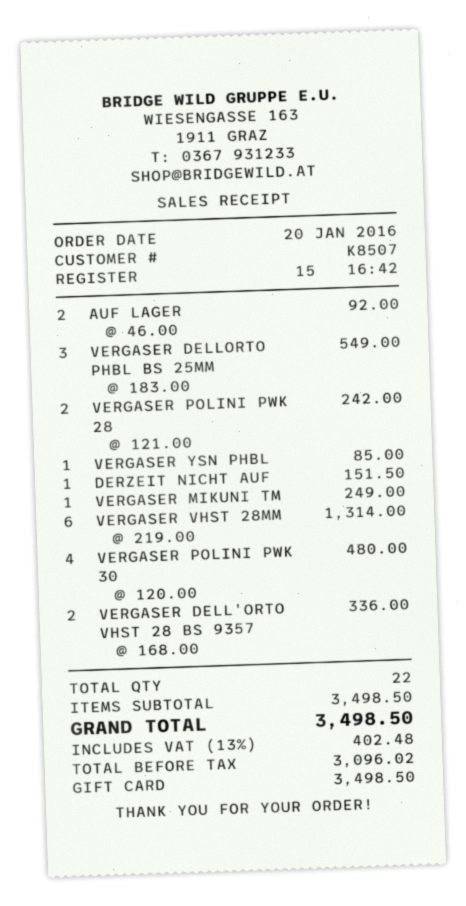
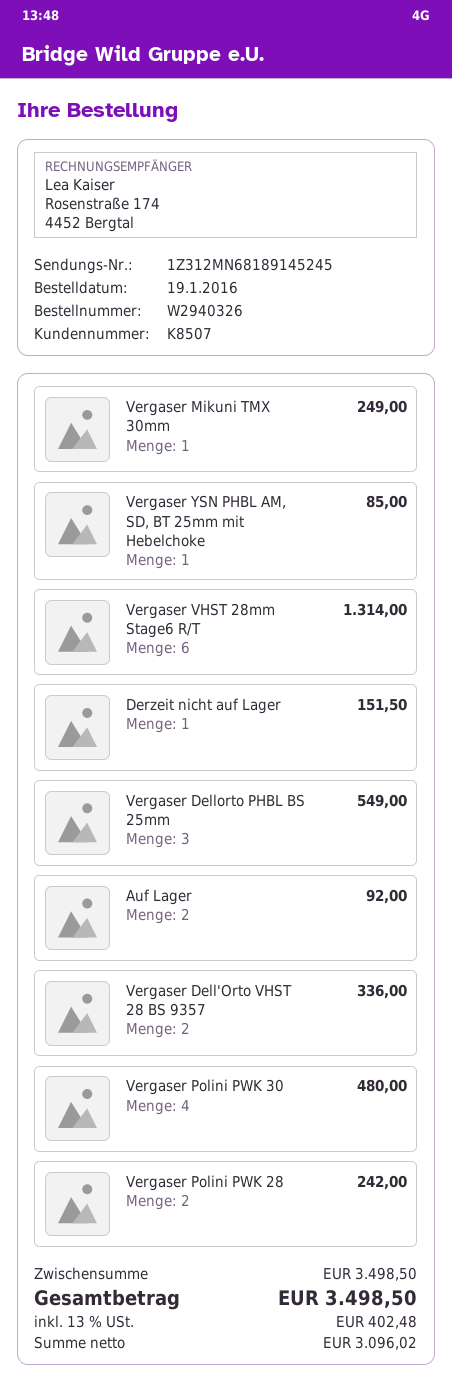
order date: 2016-01-20 -> 2016-01-19

